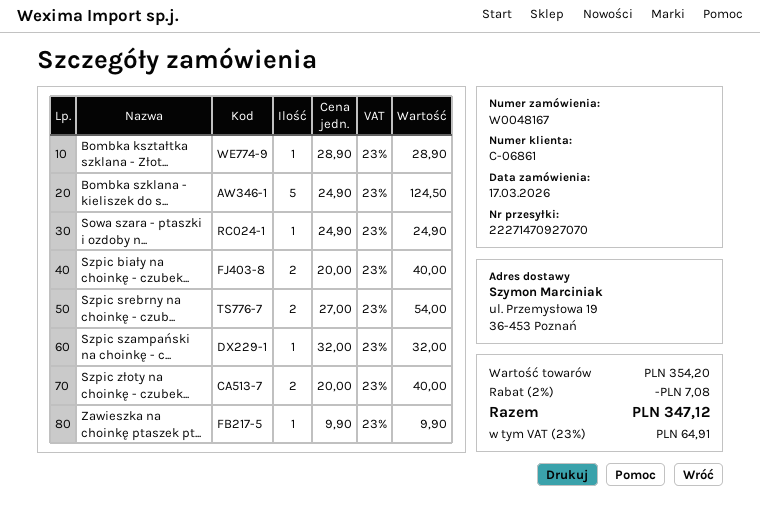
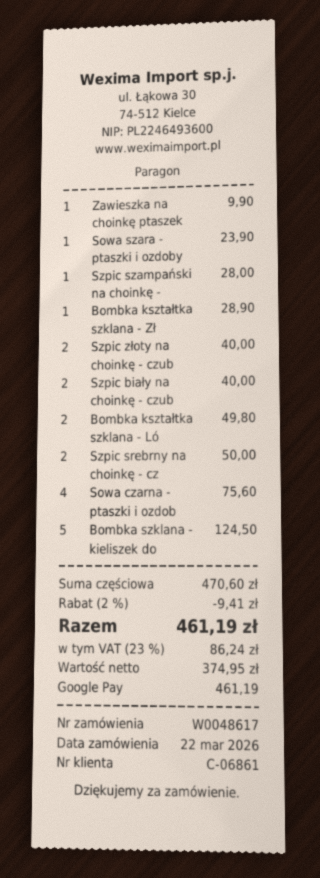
order number: W0048167 -> W0048617
order date: 2026-03-17 -> 2026-03-22
Sowa szara - ptaszki i ozdoby n...: 1 for 24.90 -> 1 for 23.90
Szpic srebrny na choinkę - czub...: 2 for 54.00 -> 2 for 50.00
Szpic szampański na choinkę - c...: 1 for 32.00 -> 1 for 28.00
Bombka kształtka szklana - Ló: none -> 2 for 49.80
Sowa czarna - ptaszki i ozdob: none -> 4 for 75.60
subtotal: 354.20 -> 470.60
discount: 2% = 7.08 -> 2% = 9.41
tax: 23% = 64.91 -> 23% = 86.24
total: 347.12 -> 461.19

